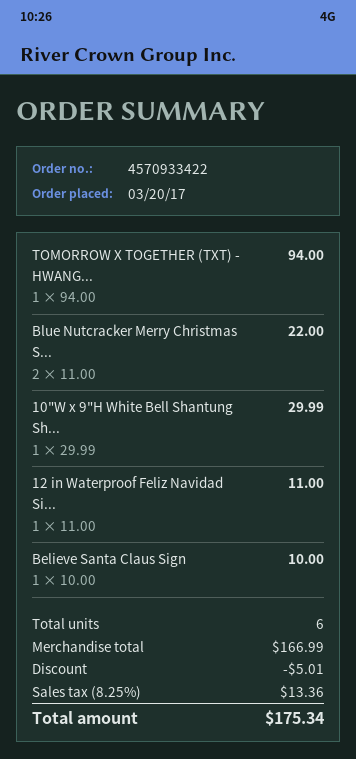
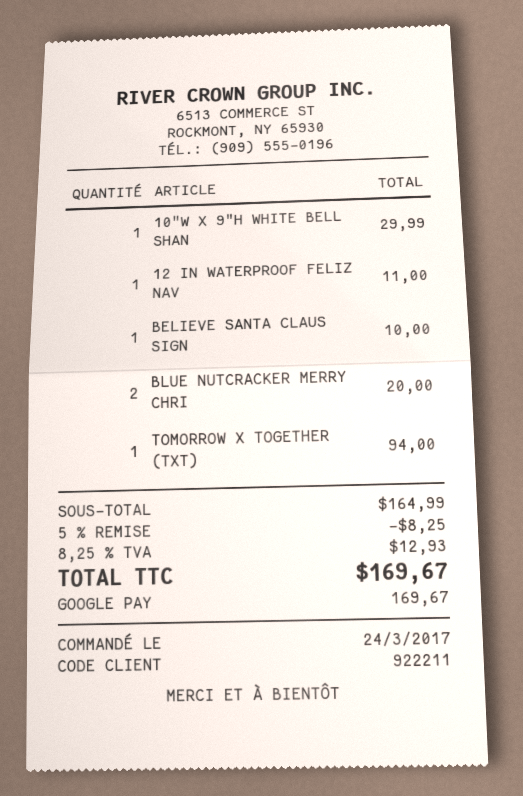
order date: 2017-03-20 -> 2017-03-24
Blue Nutcracker Merry Christmas S...: 2 for 22.00 -> 2 for 20.00
subtotal: 166.99 -> 164.99
discount: 5.01 -> 8.25
tax: 8.25% = 13.36 -> 8.25% = 12.93
total: 175.34 -> 169.67

